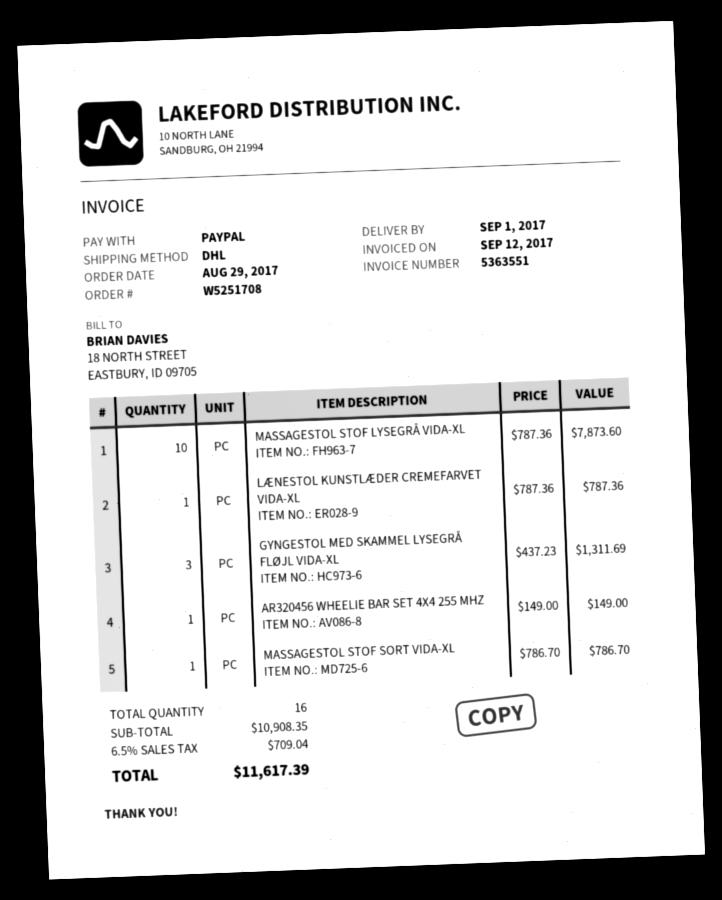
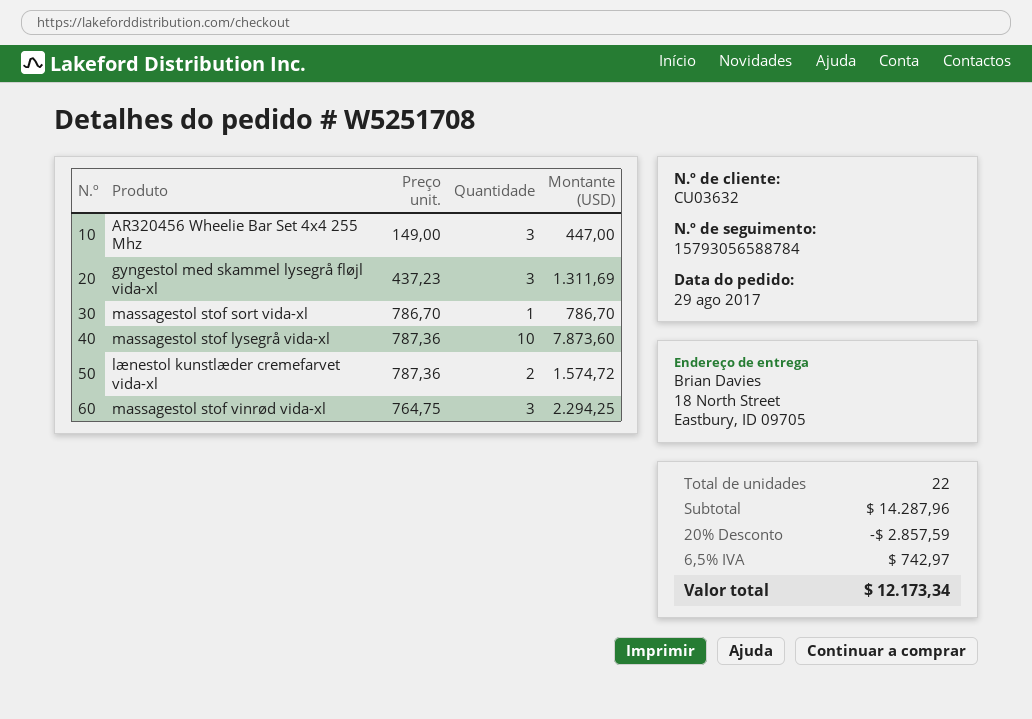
LÆNESTOL KUNSTLÆDER CREMEFARVET VIDA-XL: 1 x 787.36 = 787.36 -> 2 x 787.36 = 1574.72
AR320456 WHEELIE BAR SET 4X4 255 MHZ: 1 x 149.00 = 149.00 -> 3 x 149.00 = 447.00
massagestol stof vinrød vida-xl: none -> 3 x 764.75 = 2294.25
total quantity: 16 -> 22
subtotal: 10908.35 -> 14287.96
discount: none -> 20% = 2857.59
tax: 6.5% = 709.04 -> 6.5% = 742.97
total: 11617.39 -> 12173.34

